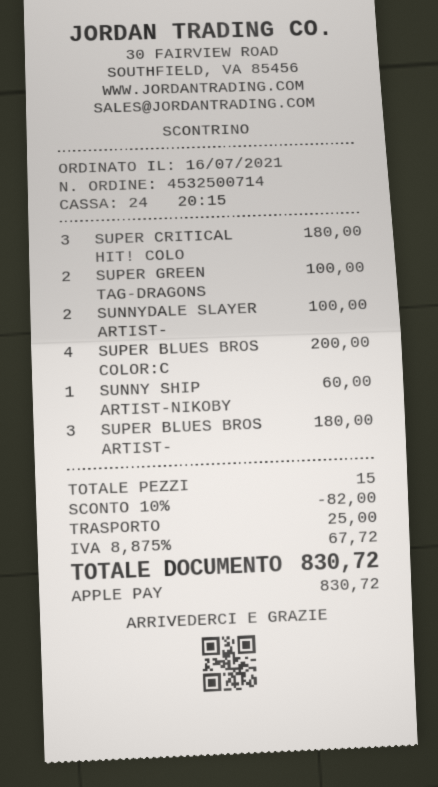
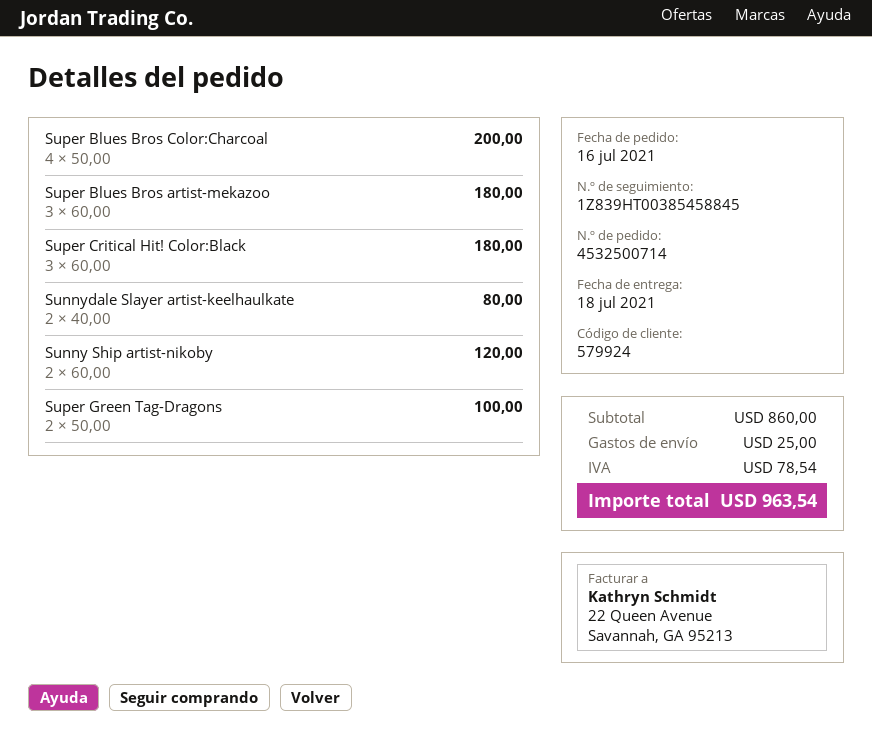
SUNNYDALE SLAYER ARTIST-: 2 for 100.00 -> 2 for 80.00
SUNNY SHIP ARTIST-NIKOBY: 1 for 60.00 -> 2 for 120.00
discount: 10% = 82.00 -> none
tax: 67.72 -> 78.54
total: 830.72 -> 963.54

